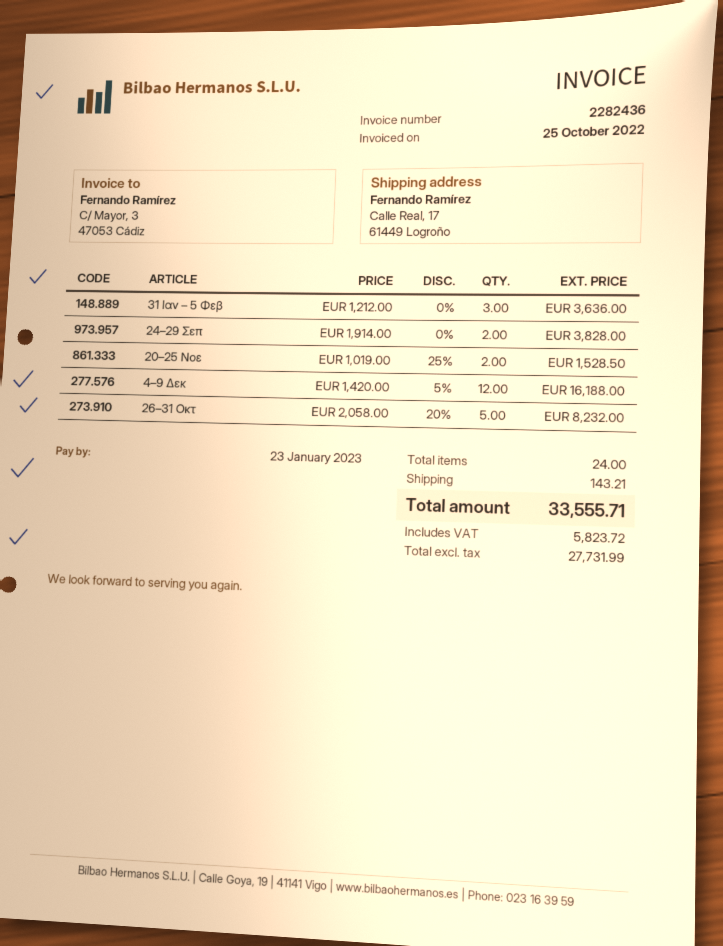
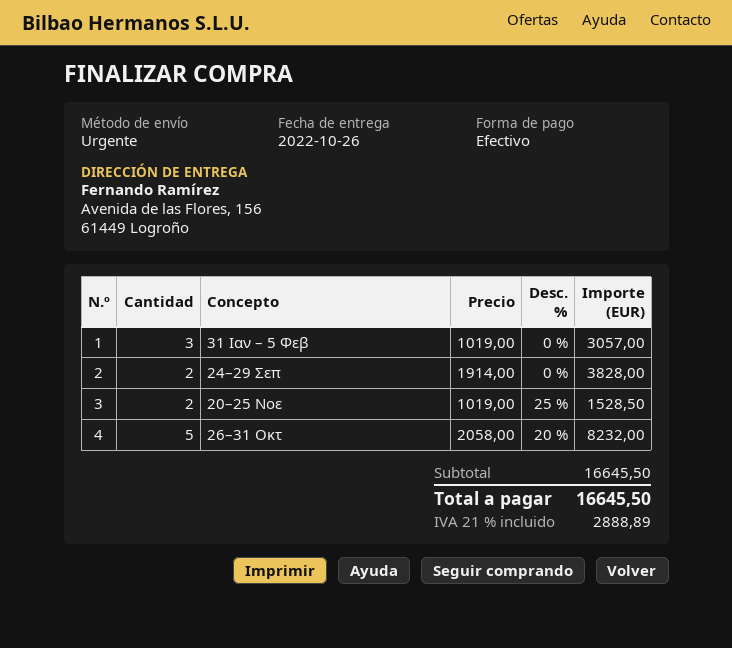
ship to: Calle Real, 17, 61449 Logroño -> Avenida de las Flores, 156, 61449 Logroño
31 Ιαν – 5 Φεβ: 3 x 1212.00 = 3636.00 -> 3 x 1019.00 = 3057.00
4–9 Δεκ: 12 x 1420.00 - 5% = 16188.00 -> none
shipping: 143.21 -> none
tax: 5823.72 -> 2888.89
total: 33555.71 -> 16645.50

